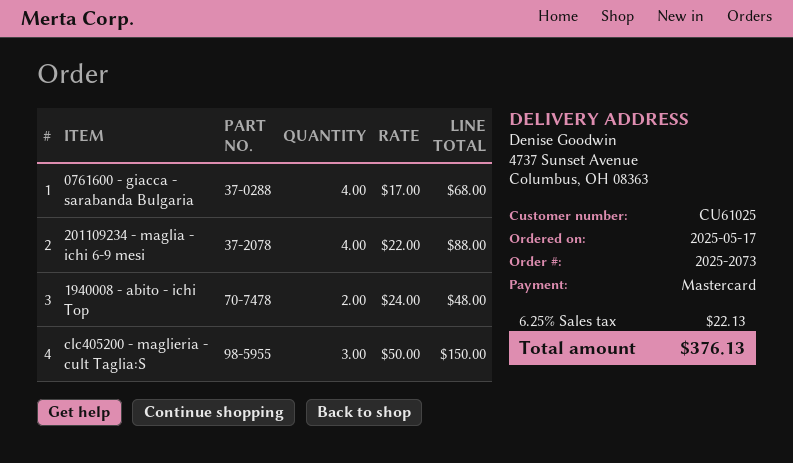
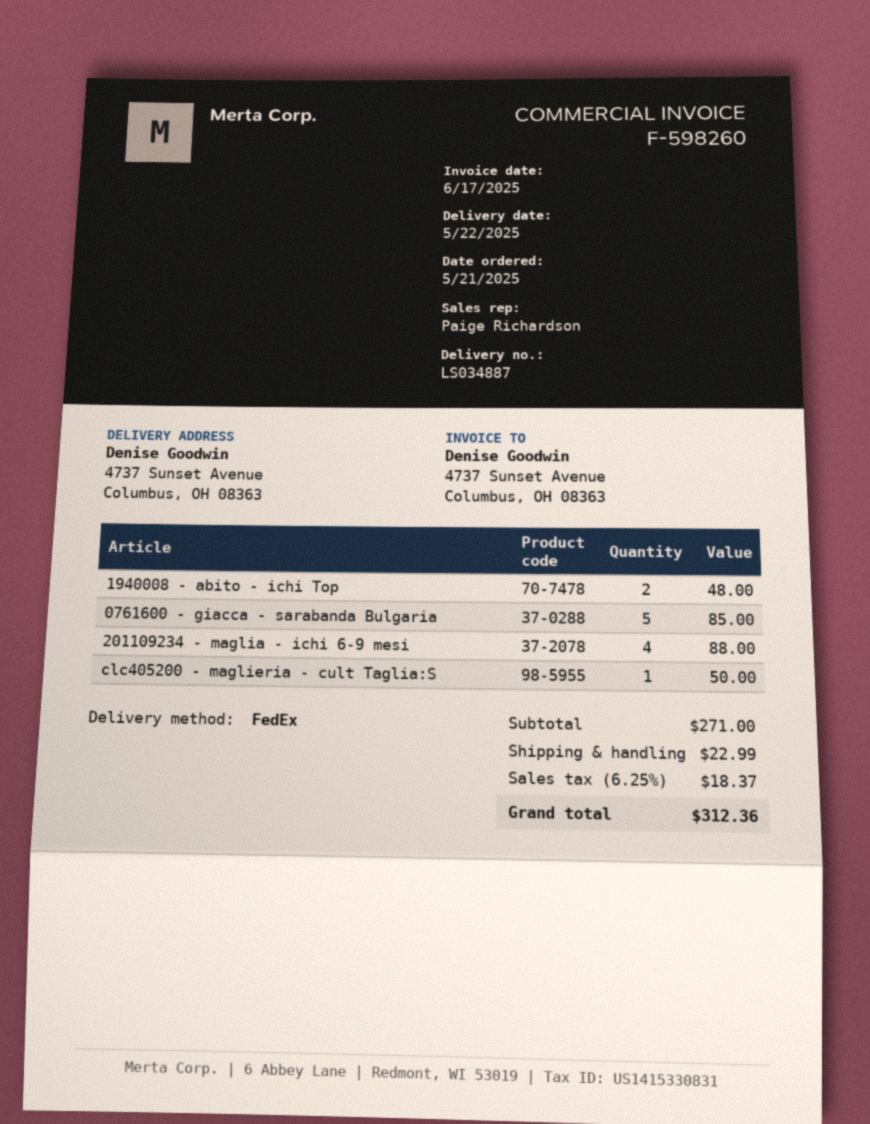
order date: 2025-05-17 -> 2025-05-21
0761600 - giacca - sarabanda Bulgaria: 4 for 68.00 -> 5 for 85.00
clc405200 - maglieria - cult Taglia:S: 3 for 150.00 -> 1 for 50.00
shipping: none -> 22.99
tax: 6.25% = 22.13 -> 6.25% = 18.37
total: 376.13 -> 312.36

